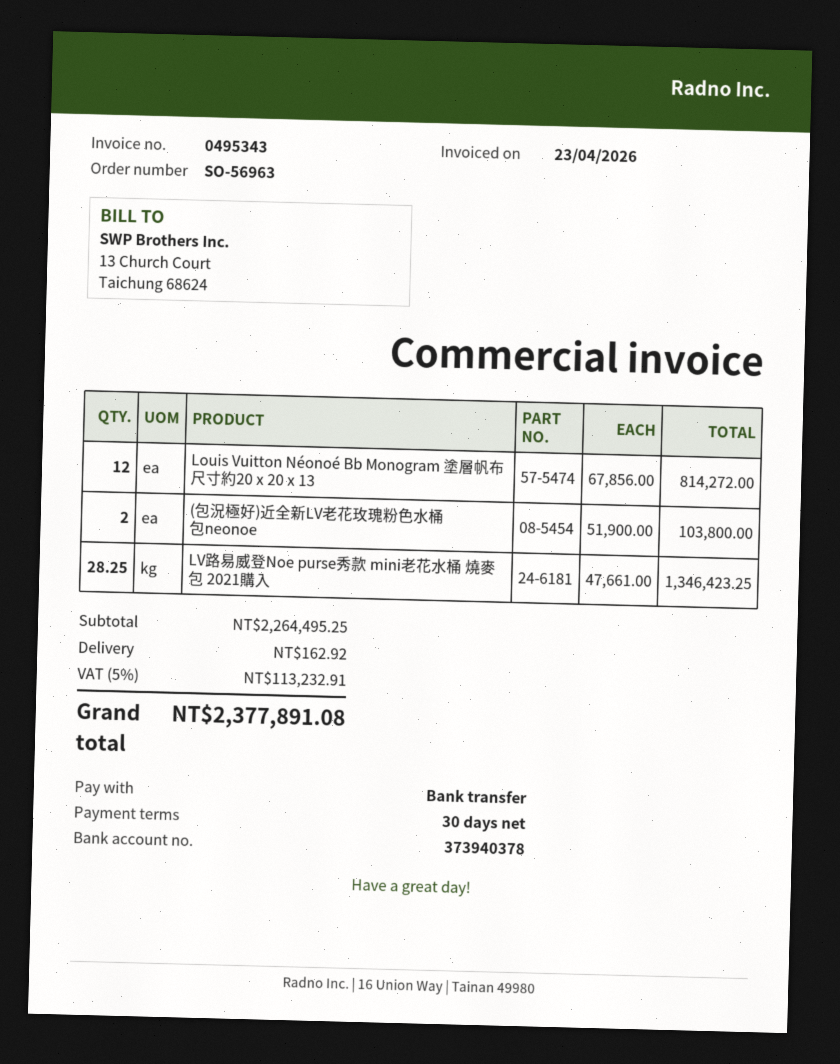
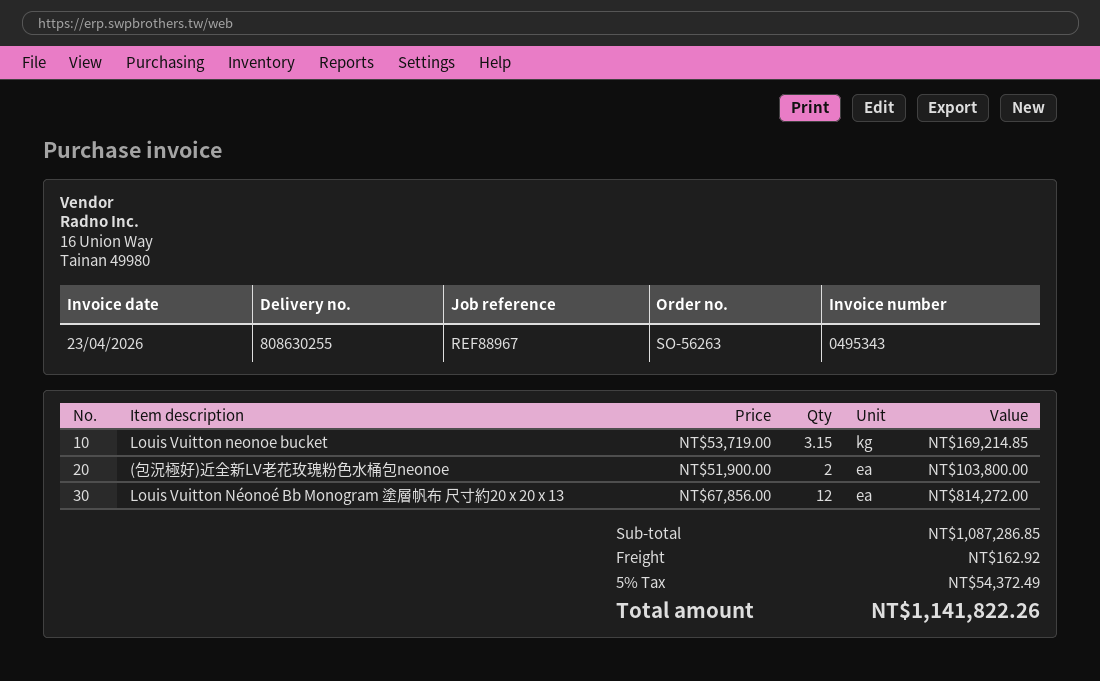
order number: SO-56963 -> SO-56263
LV路易威登Noe purse秀款 mini老花水桶 燒麥包 2021購入: 28.25 x 47661.00 = 1346423.25 -> none
Louis Vuitton neonoe bucket: none -> 3.15 x 53719.00 = 169214.85
subtotal: 2264495.25 -> 1087286.85
tax: 5% = 113232.91 -> 5% = 54372.49
total: 2377891.08 -> 1141822.26

